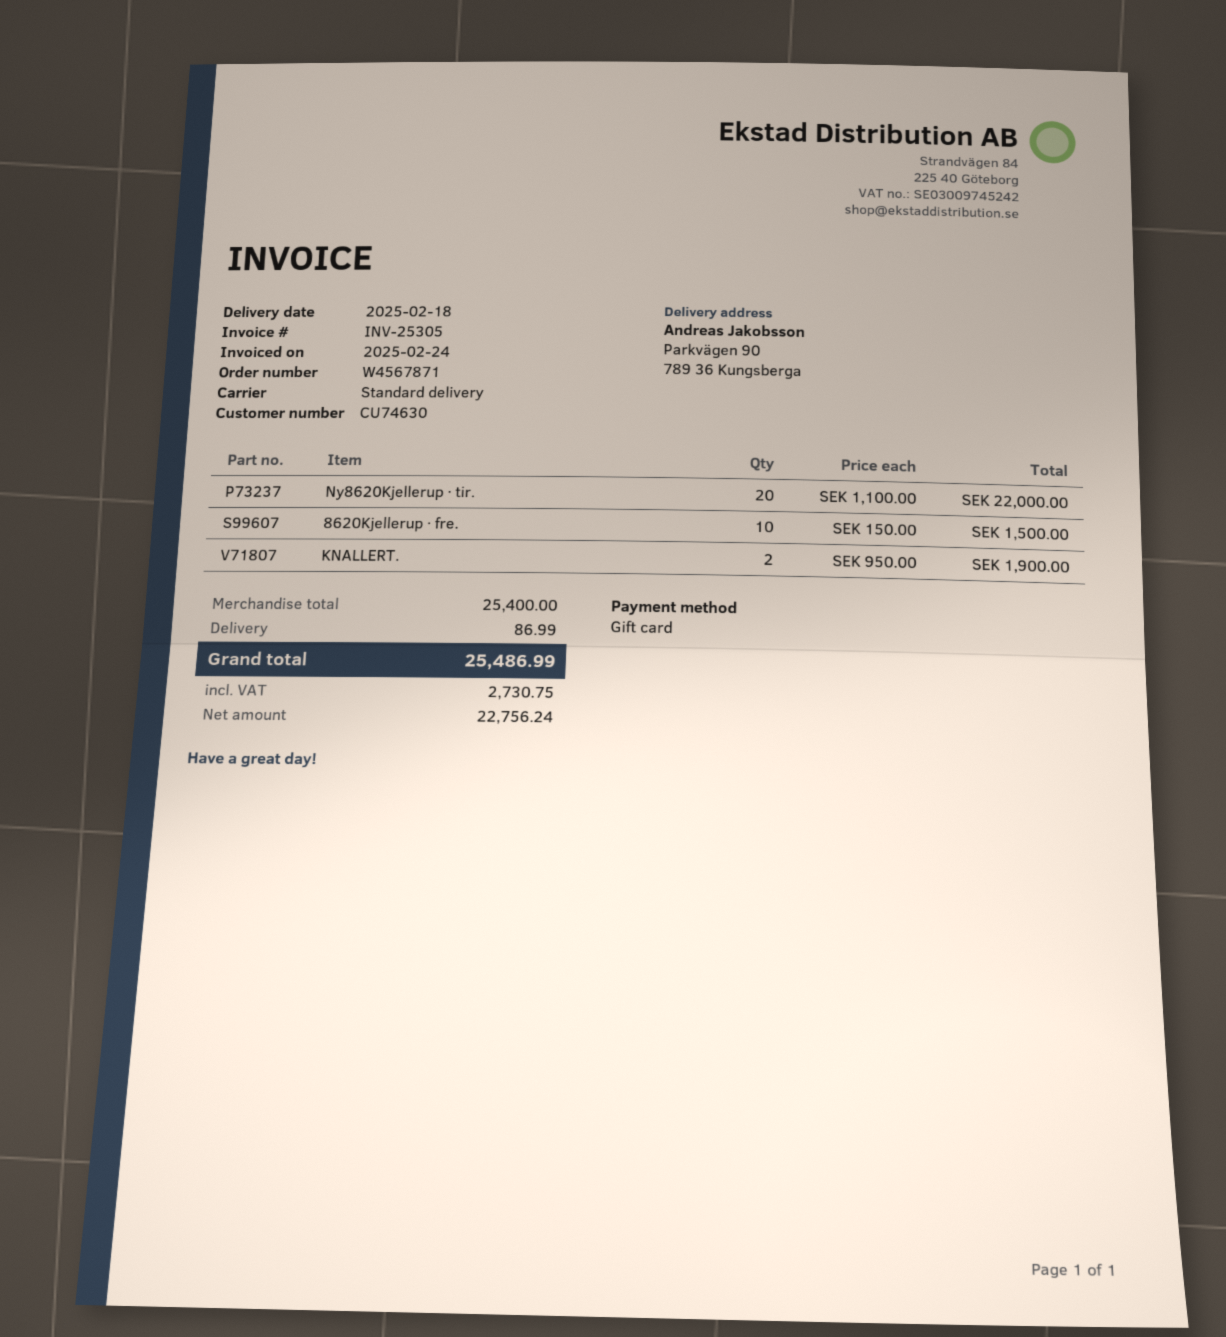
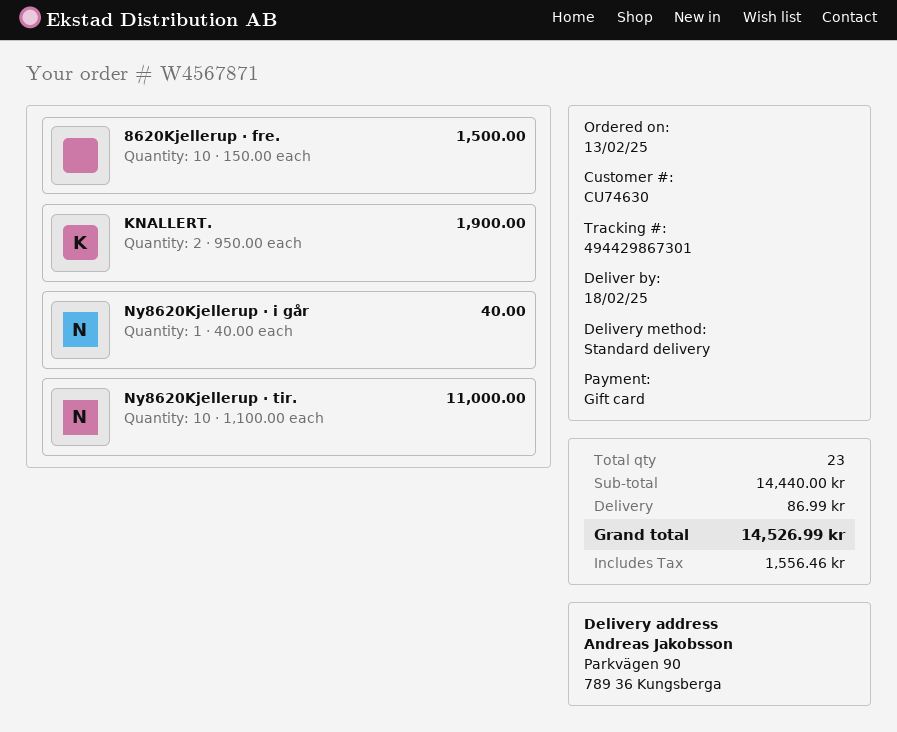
Ny8620Kjellerup · tir.: 20 x 1100.00 = 22000.00 -> 10 x 1100.00 = 11000.00
Ny8620Kjellerup · i går: none -> 1 x 40.00 = 40.00
subtotal: 25400.00 -> 14440.00
tax: 2730.75 -> 1556.46
total: 25486.99 -> 14526.99

